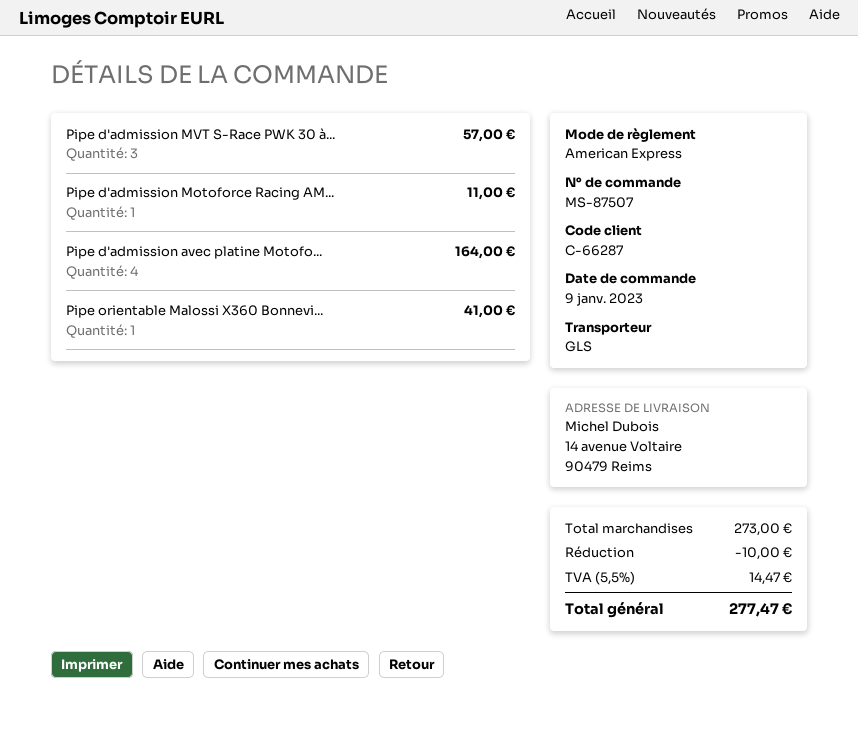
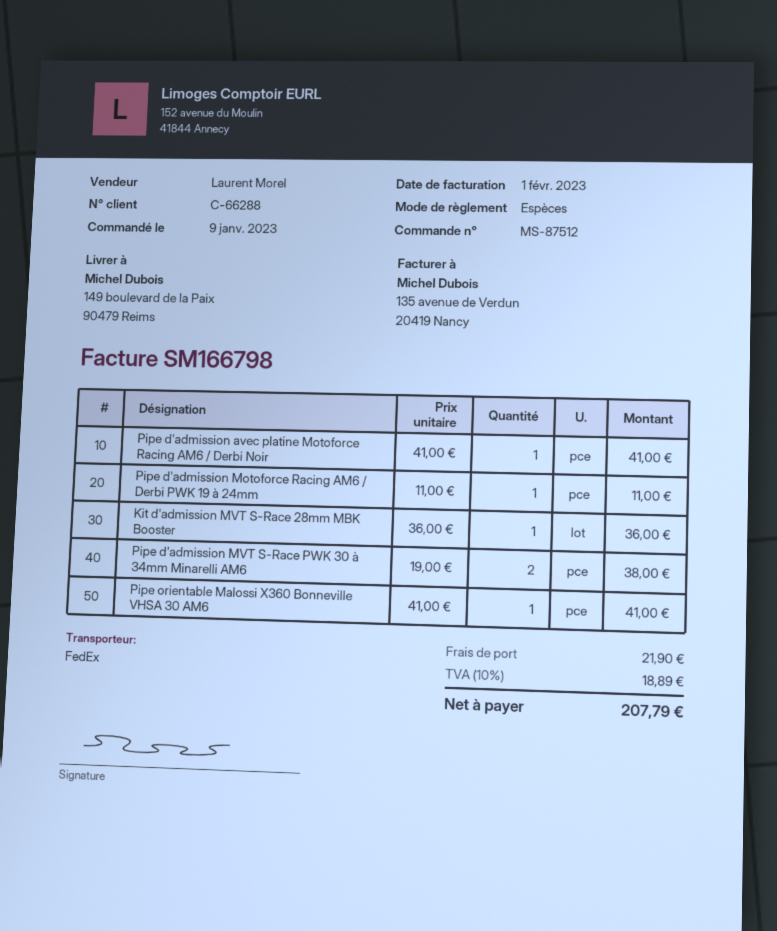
order number: MS-87507 -> MS-87512
customer number: C-66287 -> C-66288
payment method: American Express -> cash
shipping method: GLS -> FedEx
ship to: 14 avenue Voltaire, 90479 Reims -> 149 boulevard de la Paix, 90479 Reims
Pipe d'admission MVT S-Race PWK 30 à...: 3 for 57.00 -> 2 for 38.00
Pipe d'admission avec platine Motofo...: 4 for 164.00 -> 1 for 41.00
Kit d'admission MVT S-Race 28mm MBK Booster: none -> 1 for 36.00
discount: 10.00 -> none
shipping: none -> 21.90
tax: 5.5% = 14.47 -> 10% = 18.89
total: 277.47 -> 207.79

